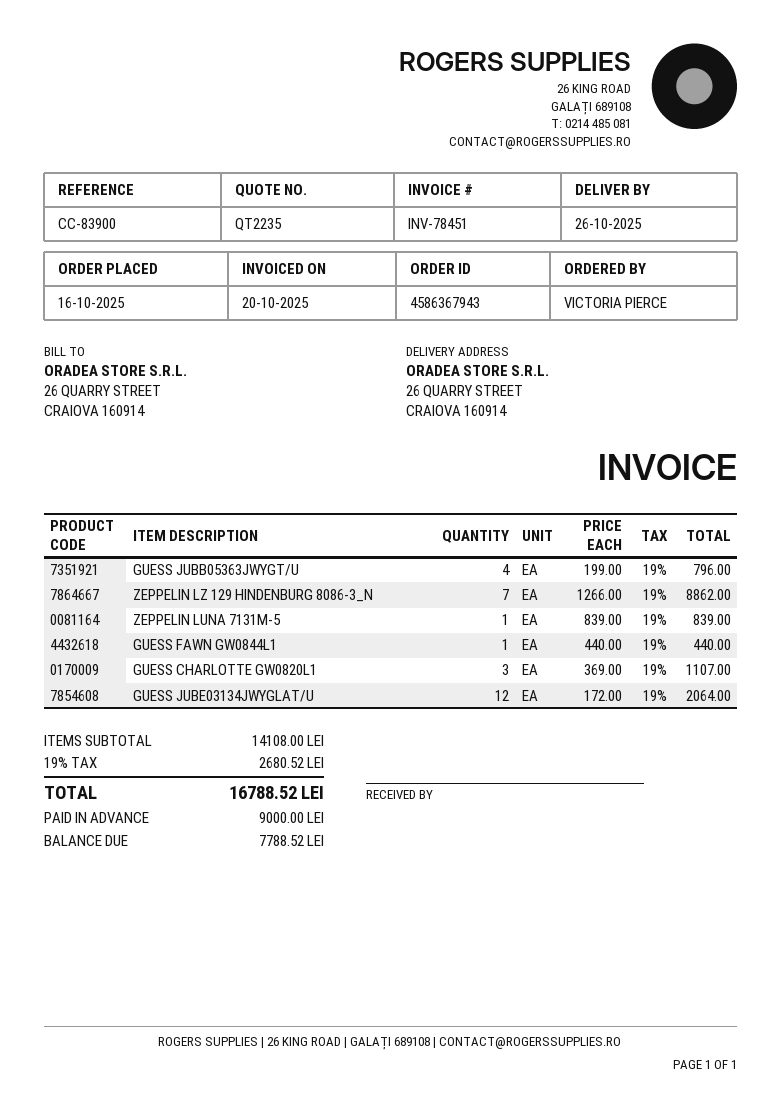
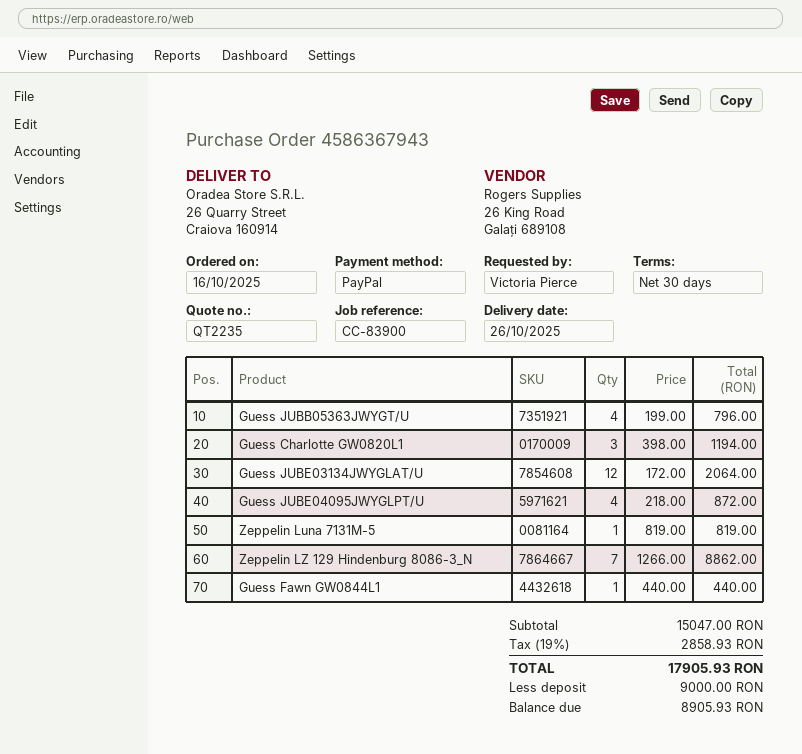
ZEPPELIN LUNA 7131M-5: 1 x 839.00 = 839.00 -> 1 x 819.00 = 819.00
GUESS CHARLOTTE GW0820L1: 3 x 369.00 = 1107.00 -> 3 x 398.00 = 1194.00
Guess JUBE04095JWYGLPT/U: none -> 4 x 218.00 = 872.00
subtotal: 14108.00 -> 15047.00
tax: 19% = 2680.52 -> 19% = 2858.93
total: 16788.52 -> 17905.93
balance: 7788.52 -> 8905.93

